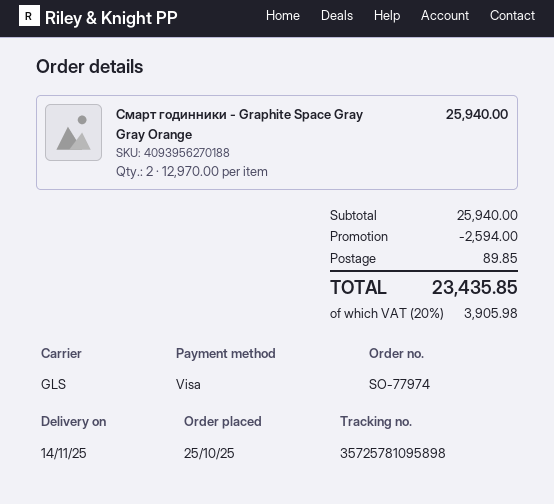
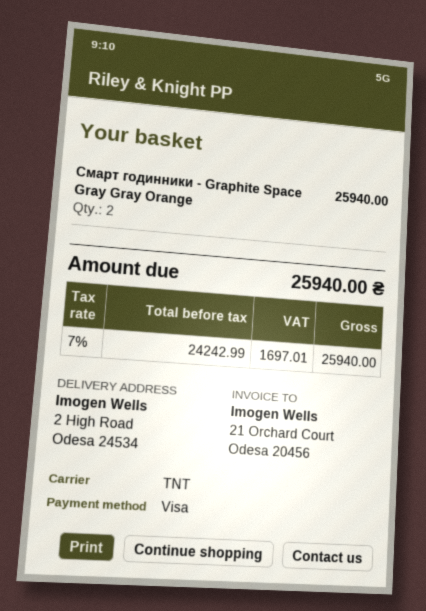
shipping method: GLS -> TNT
discount: 2594.00 -> none
shipping: 89.85 -> none
tax: 20% = 3905.98 -> 7% = 1697.01
total: 23435.85 -> 25940.00

